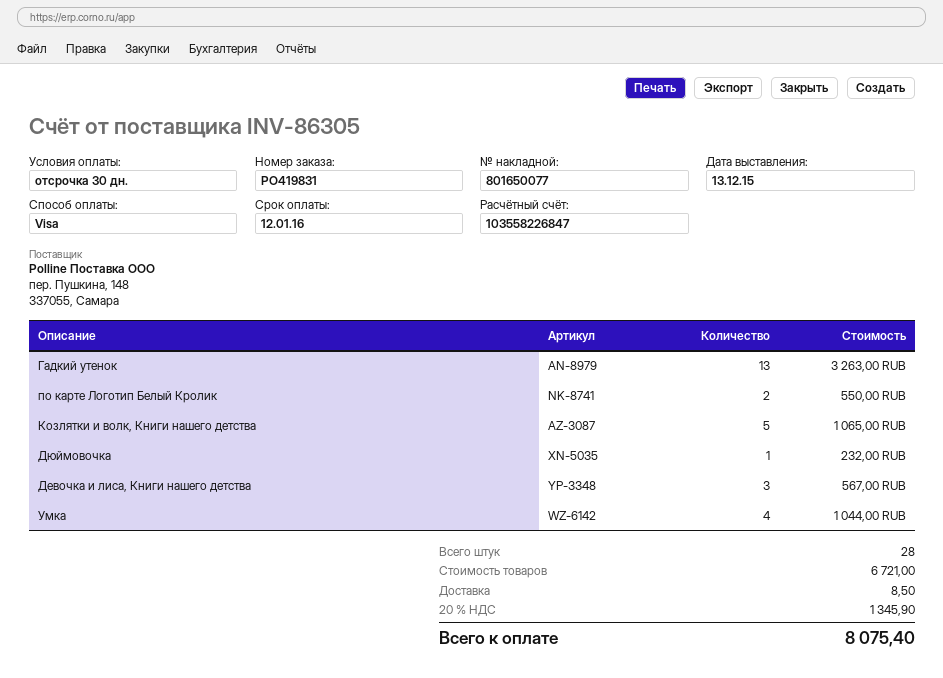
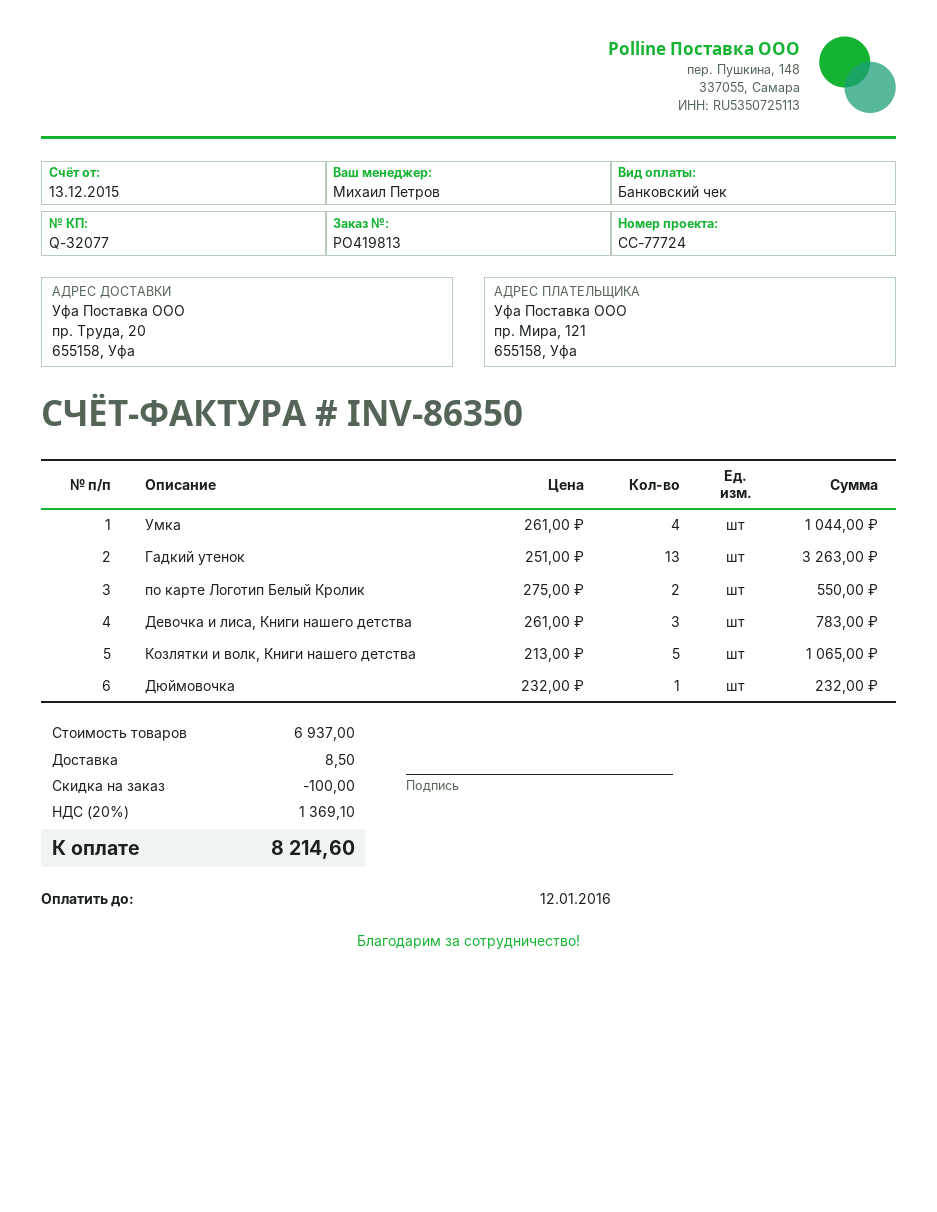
order number: PO419831 -> PO419813
invoice number: INV-86305 -> INV-86350
payment method: Visa -> cheque
Девочка и лиса, Книги нашего детства: 3 for 567.00 -> 3 for 783.00
subtotal: 6721.00 -> 6937.00
discount: none -> 100.00
tax: 20% = 1345.90 -> 20% = 1369.10
total: 8075.40 -> 8214.60

